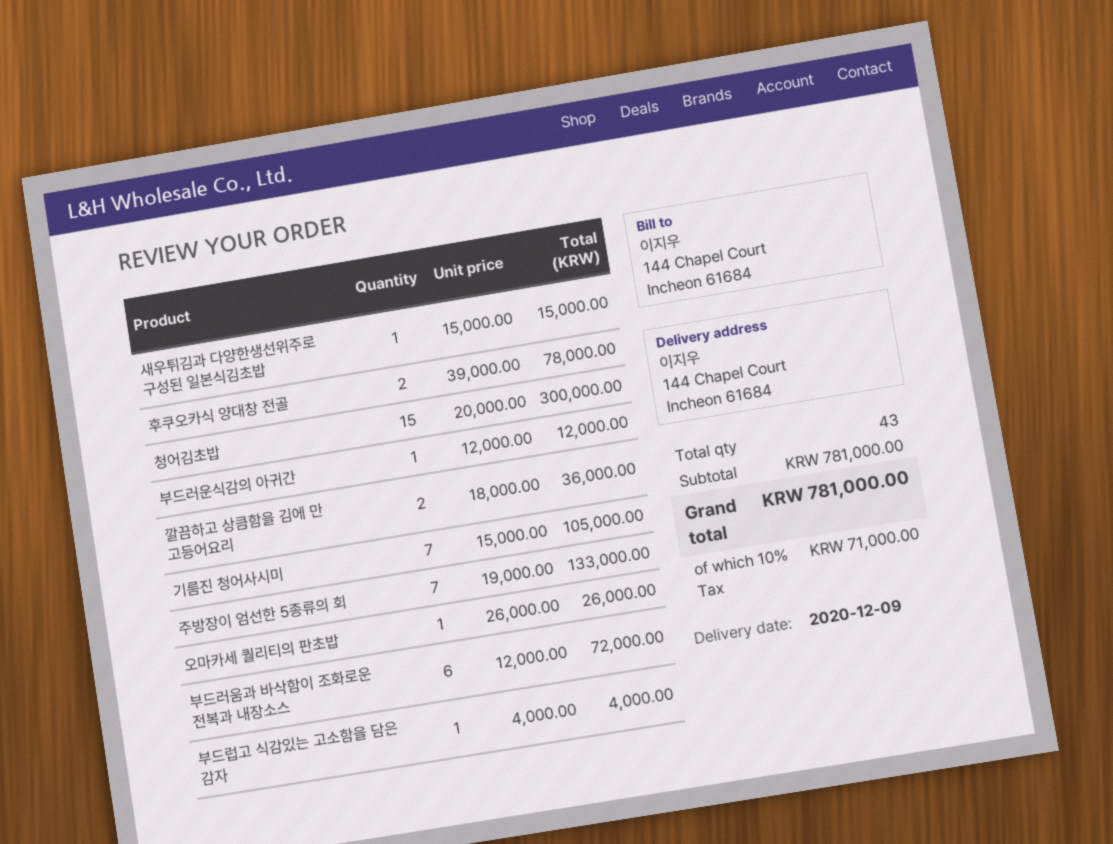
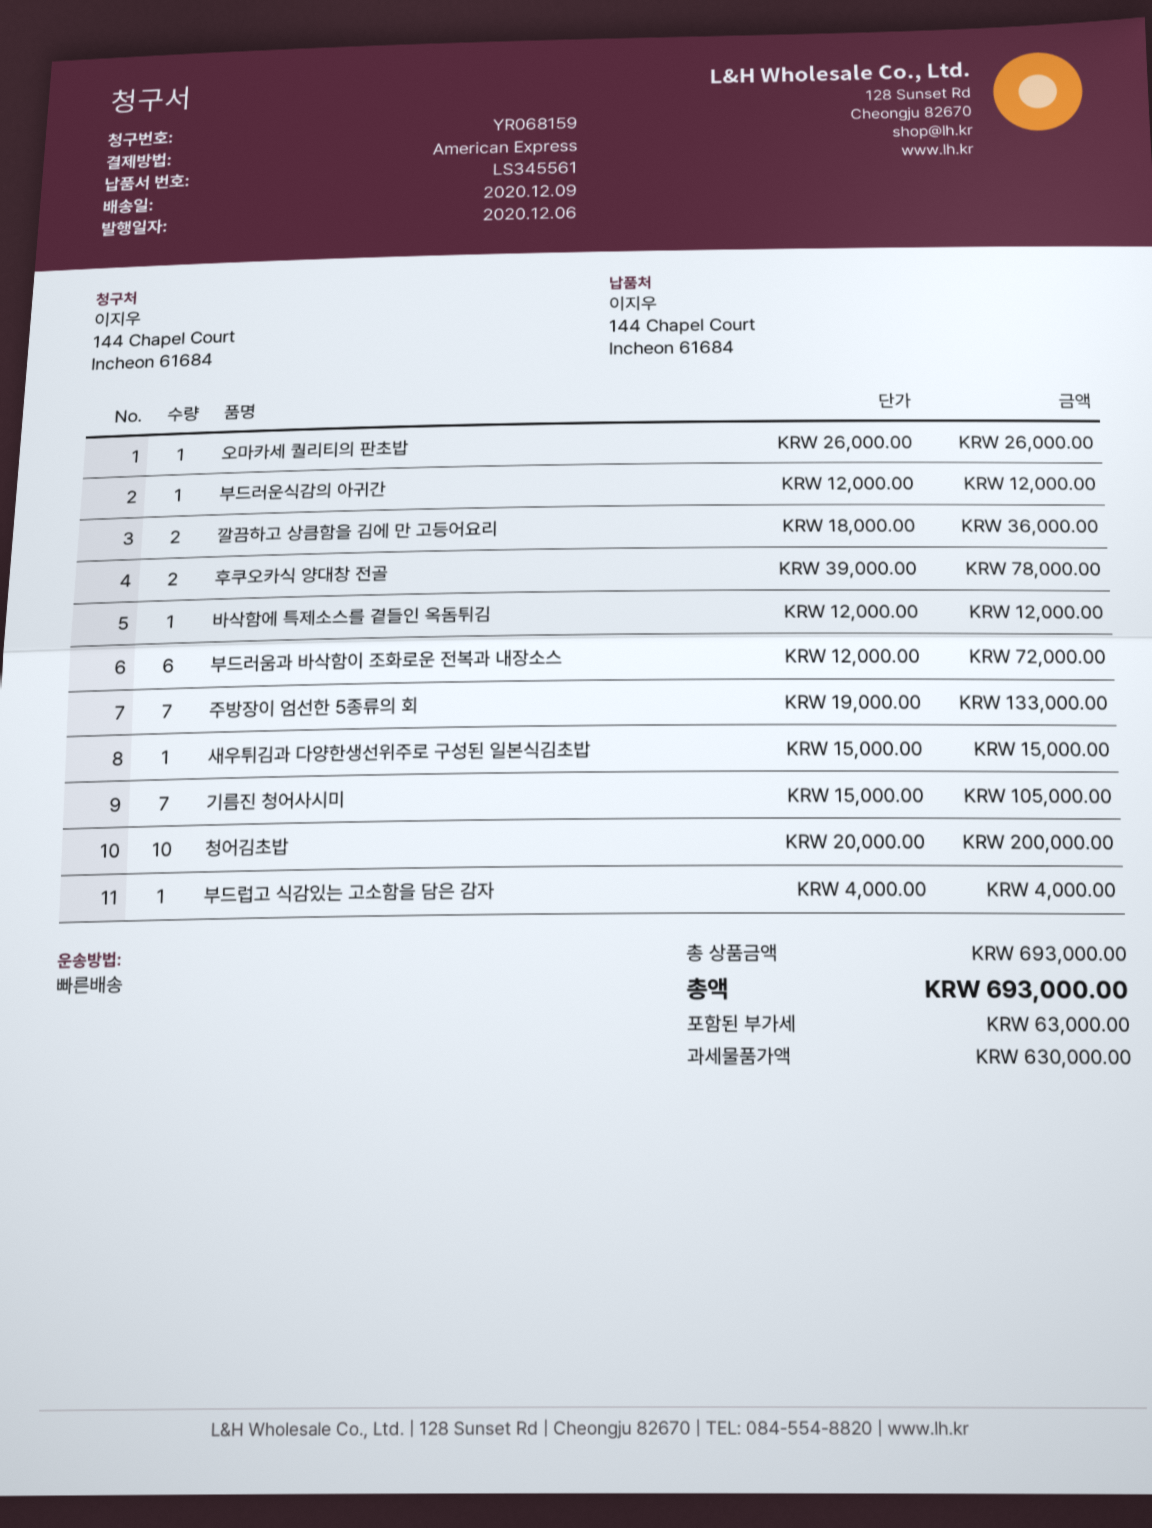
청어김초밥: 15 x 20000.00 = 300000.00 -> 10 x 20000.00 = 200000.00
바삭함에 특제소스를 곁들인 옥돔튀김: none -> 1 x 12000.00 = 12000.00
subtotal: 781000.00 -> 693000.00
tax: 71000.00 -> 63000.00
total: 781000.00 -> 693000.00

